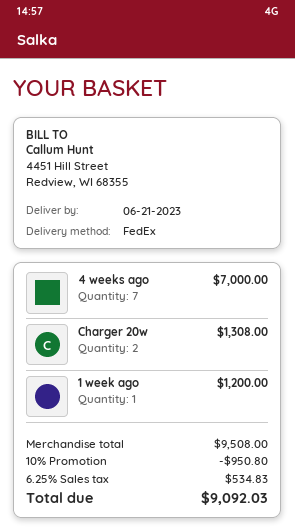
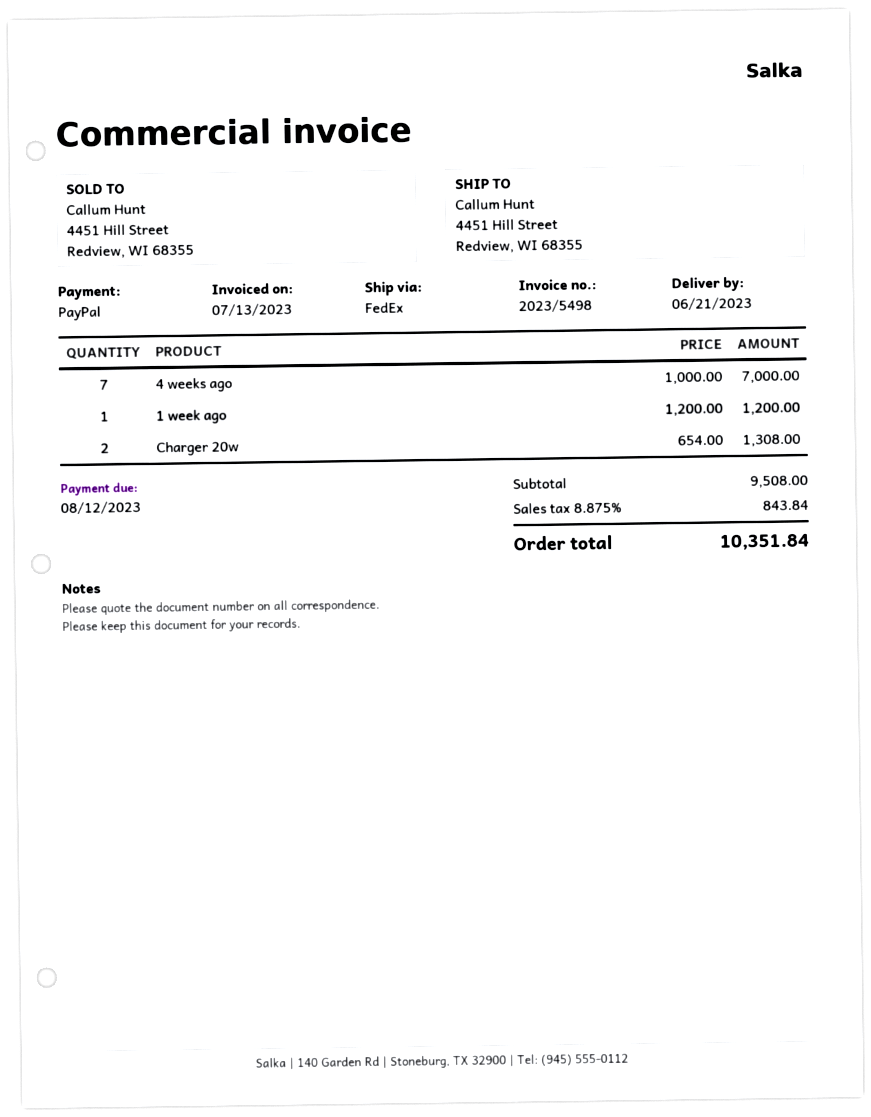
discount: 10% = 950.80 -> none
tax: 6.25% = 534.83 -> 8.875% = 843.84
total: 9092.03 -> 10351.84

